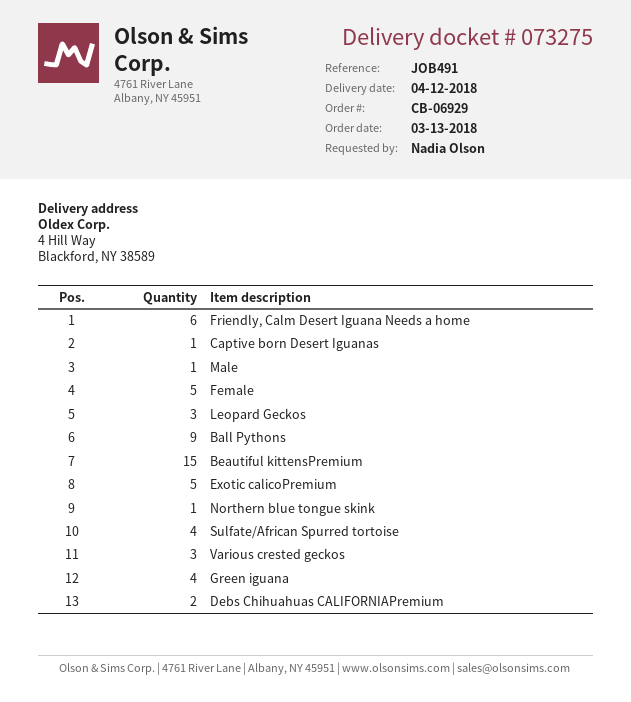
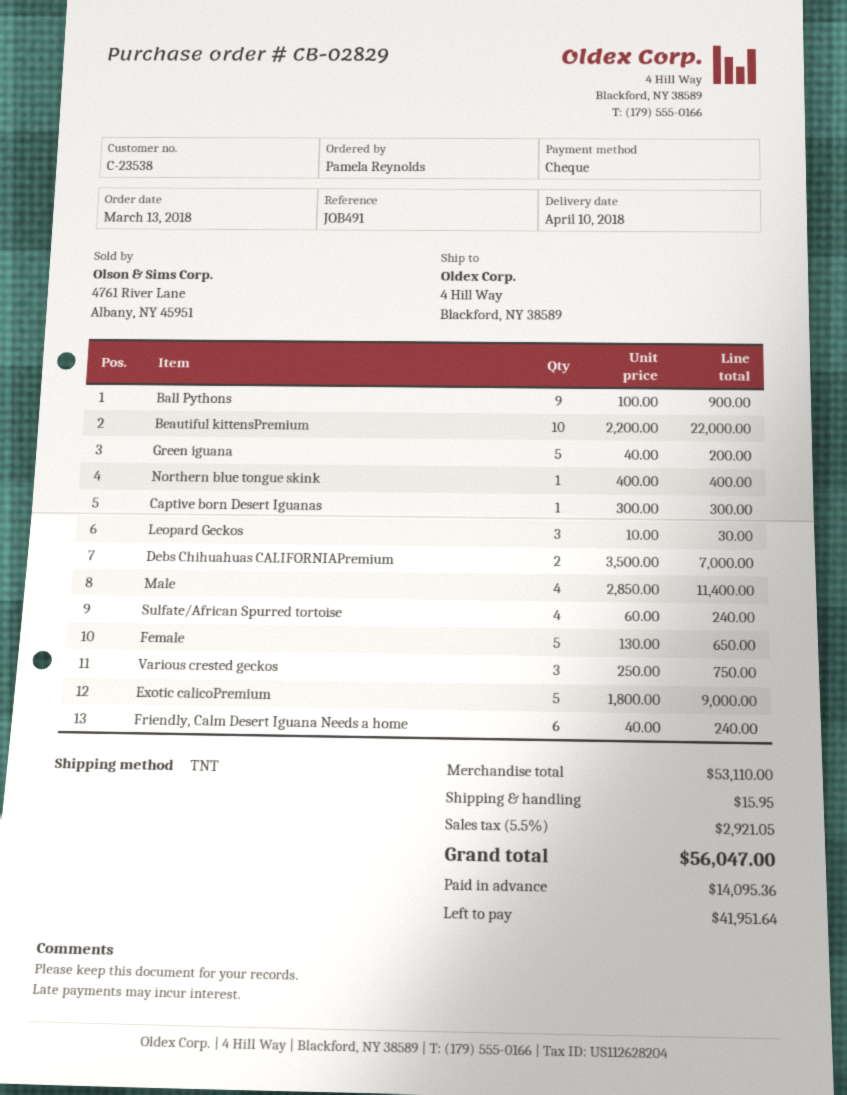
order number: CB-06929 -> CB-02829
delivery date: 2018-04-12 -> 2018-04-10
ordered by: Nadia Olson -> Pamela Reynolds
Male: 1 -> 4
Beautiful kittensPremium: 15 -> 10
Green iguana: 4 -> 5

